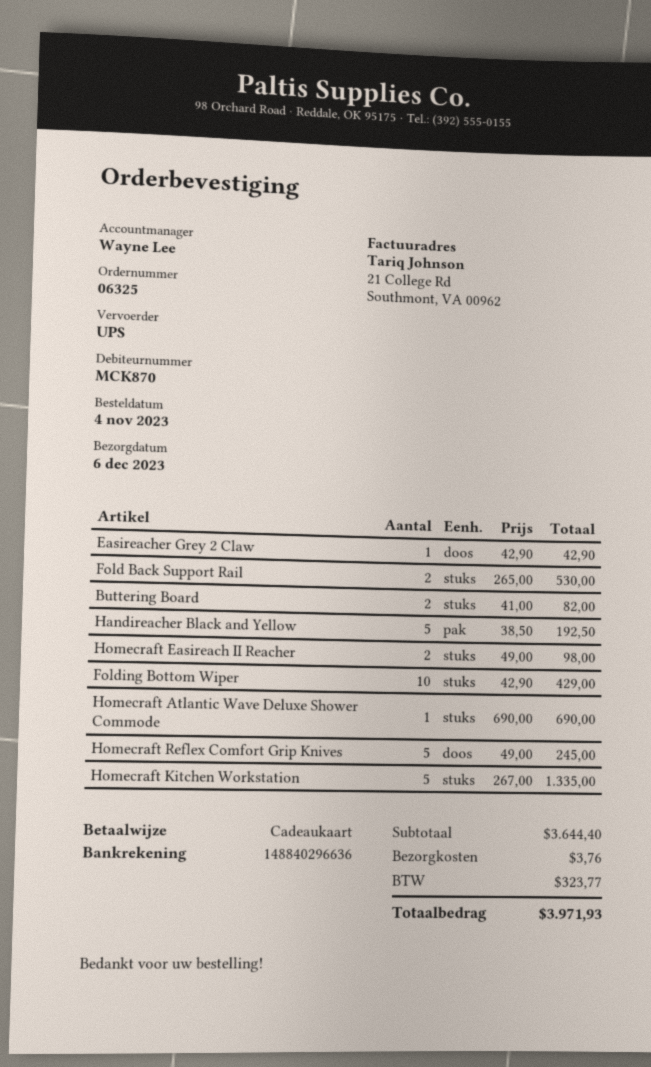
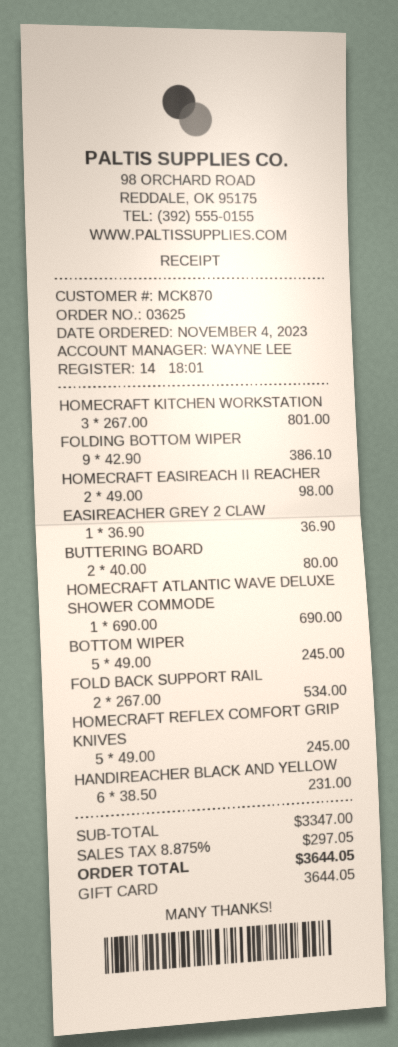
order number: 06325 -> 03625
Easireacher Grey 2 Claw: 1 x 42.90 = 42.90 -> 1 x 36.90 = 36.90
Fold Back Support Rail: 2 x 265.00 = 530.00 -> 2 x 267.00 = 534.00
Buttering Board: 2 x 41.00 = 82.00 -> 2 x 40.00 = 80.00
Handireacher Black and Yellow: 5 x 38.50 = 192.50 -> 6 x 38.50 = 231.00
Folding Bottom Wiper: 10 x 42.90 = 429.00 -> 9 x 42.90 = 386.10
Homecraft Kitchen Workstation: 5 x 267.00 = 1335.00 -> 3 x 267.00 = 801.00
BOTTOM WIPER: none -> 5 x 49.00 = 245.00
subtotal: 3644.40 -> 3347.00
shipping: 3.76 -> none
tax: 323.77 -> 297.05
total: 3971.93 -> 3644.05

